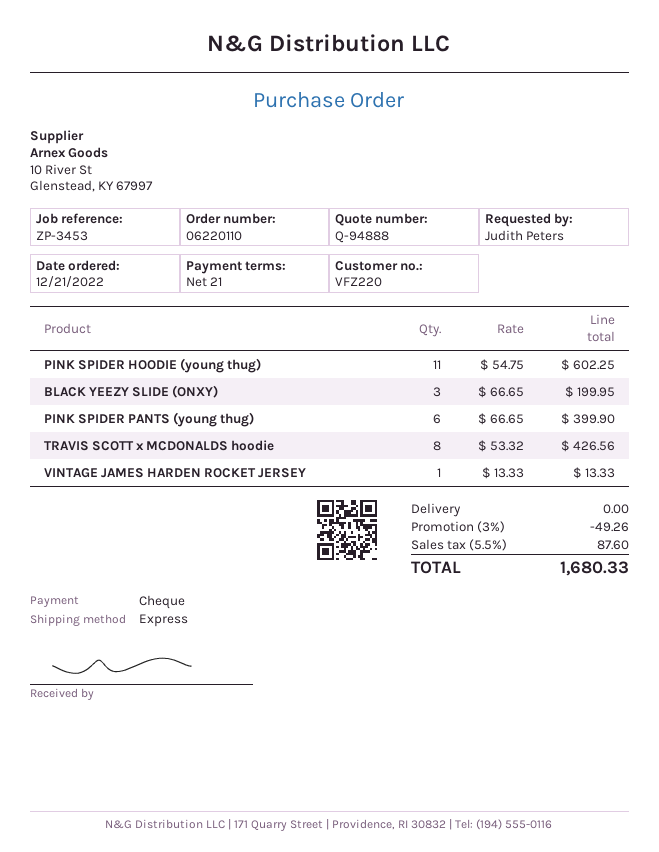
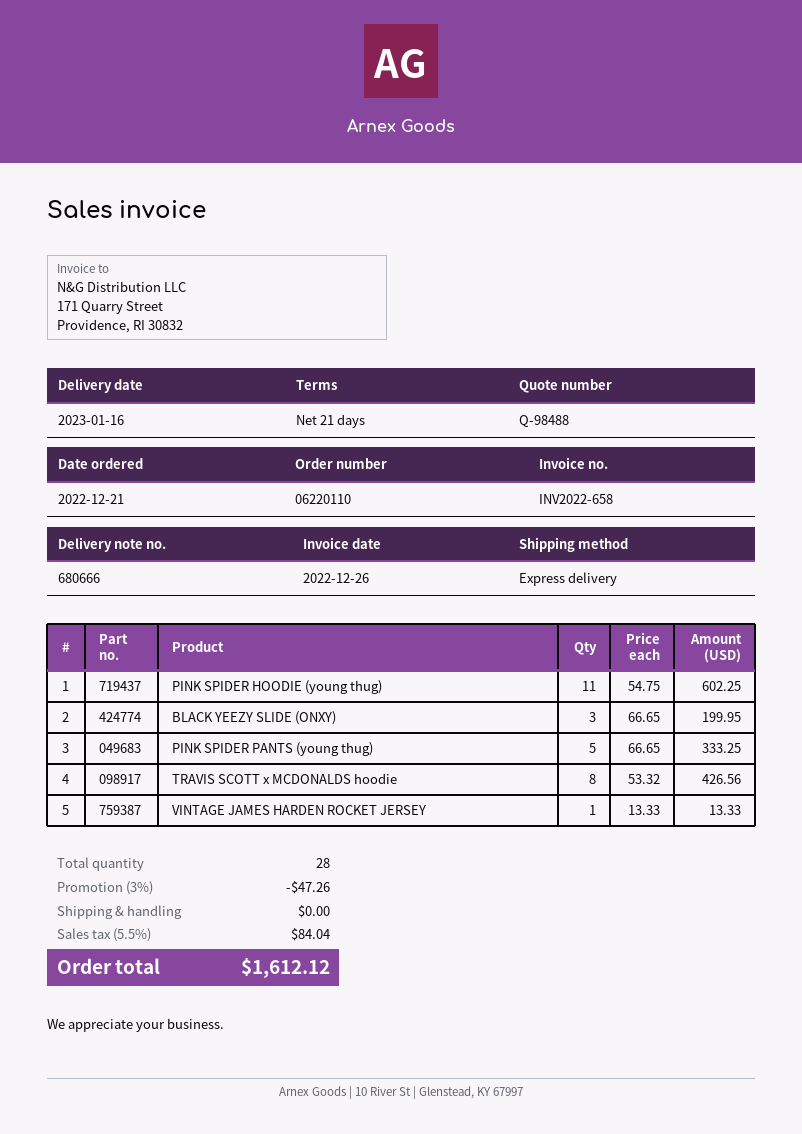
quote number: Q-94888 -> Q-98488
PINK SPIDER PANTS (young thug): 6 x 66.65 = 399.90 -> 5 x 66.65 = 333.25
discount: 3% = 49.26 -> 3% = 47.26
tax: 5.5% = 87.60 -> 5.5% = 84.04
total: 1680.33 -> 1612.12

